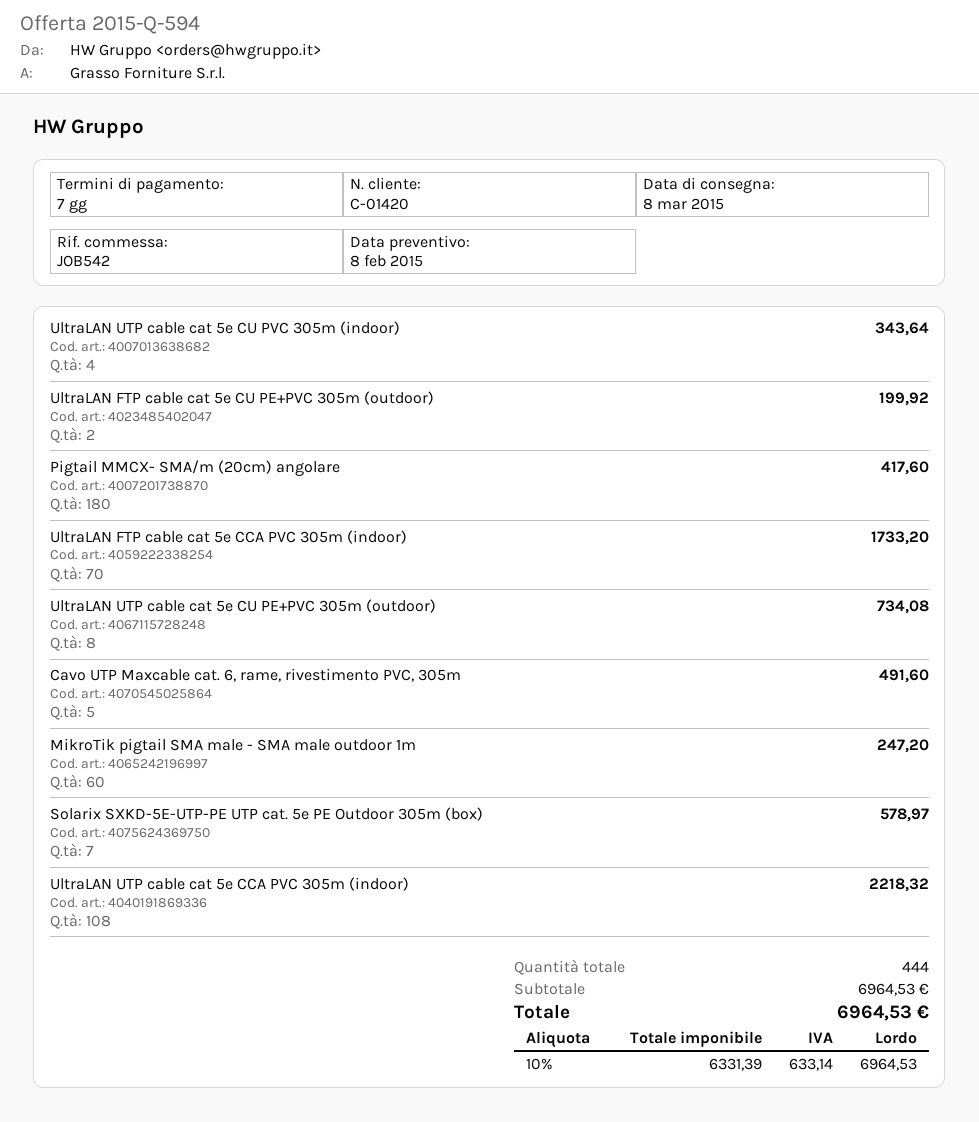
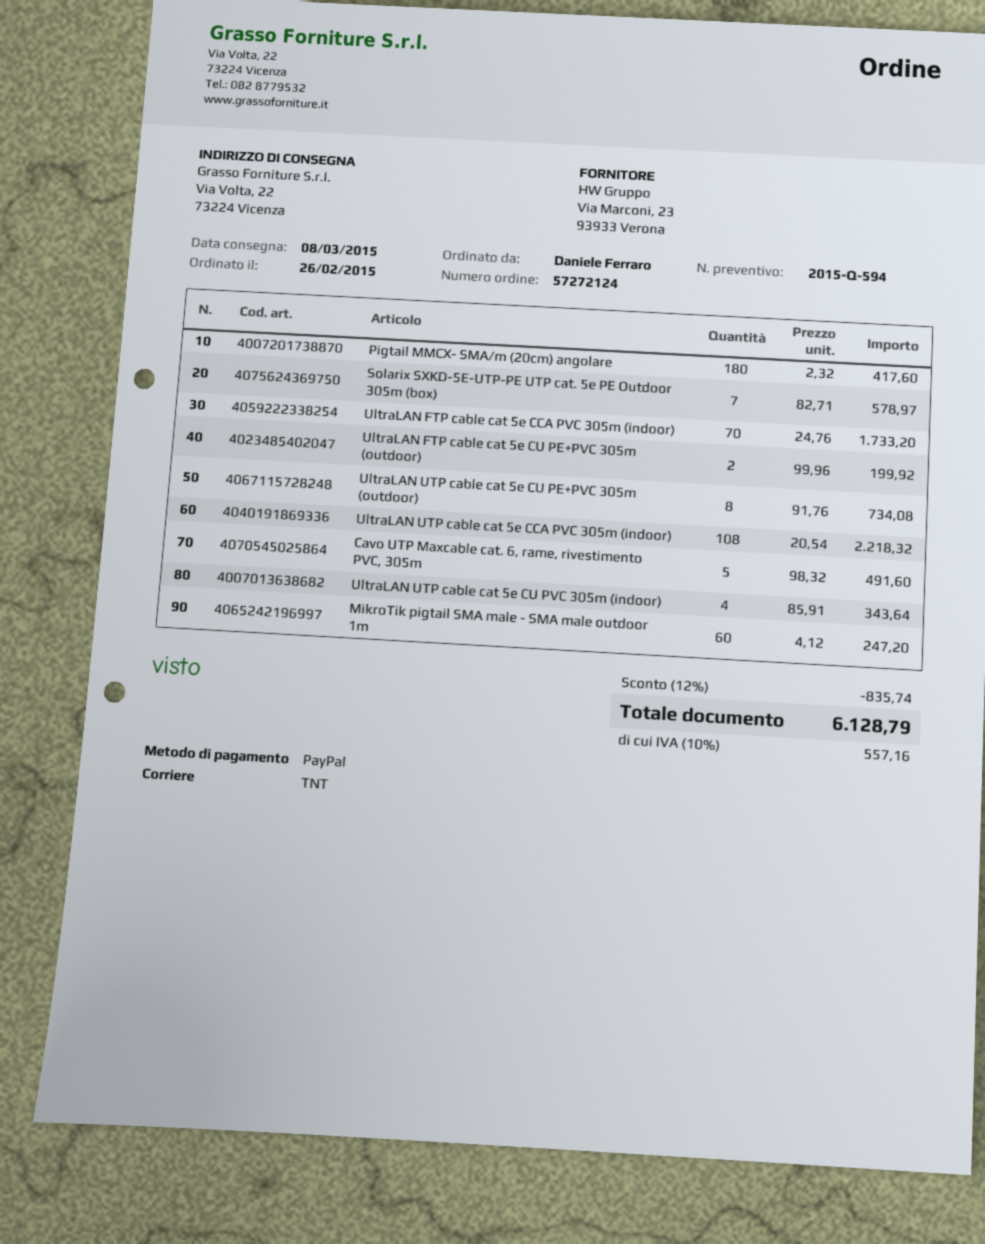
discount: none -> 12% = 835.74
tax: 10% = 633.14 -> 10% = 557.16
total: 6964.53 -> 6128.79

